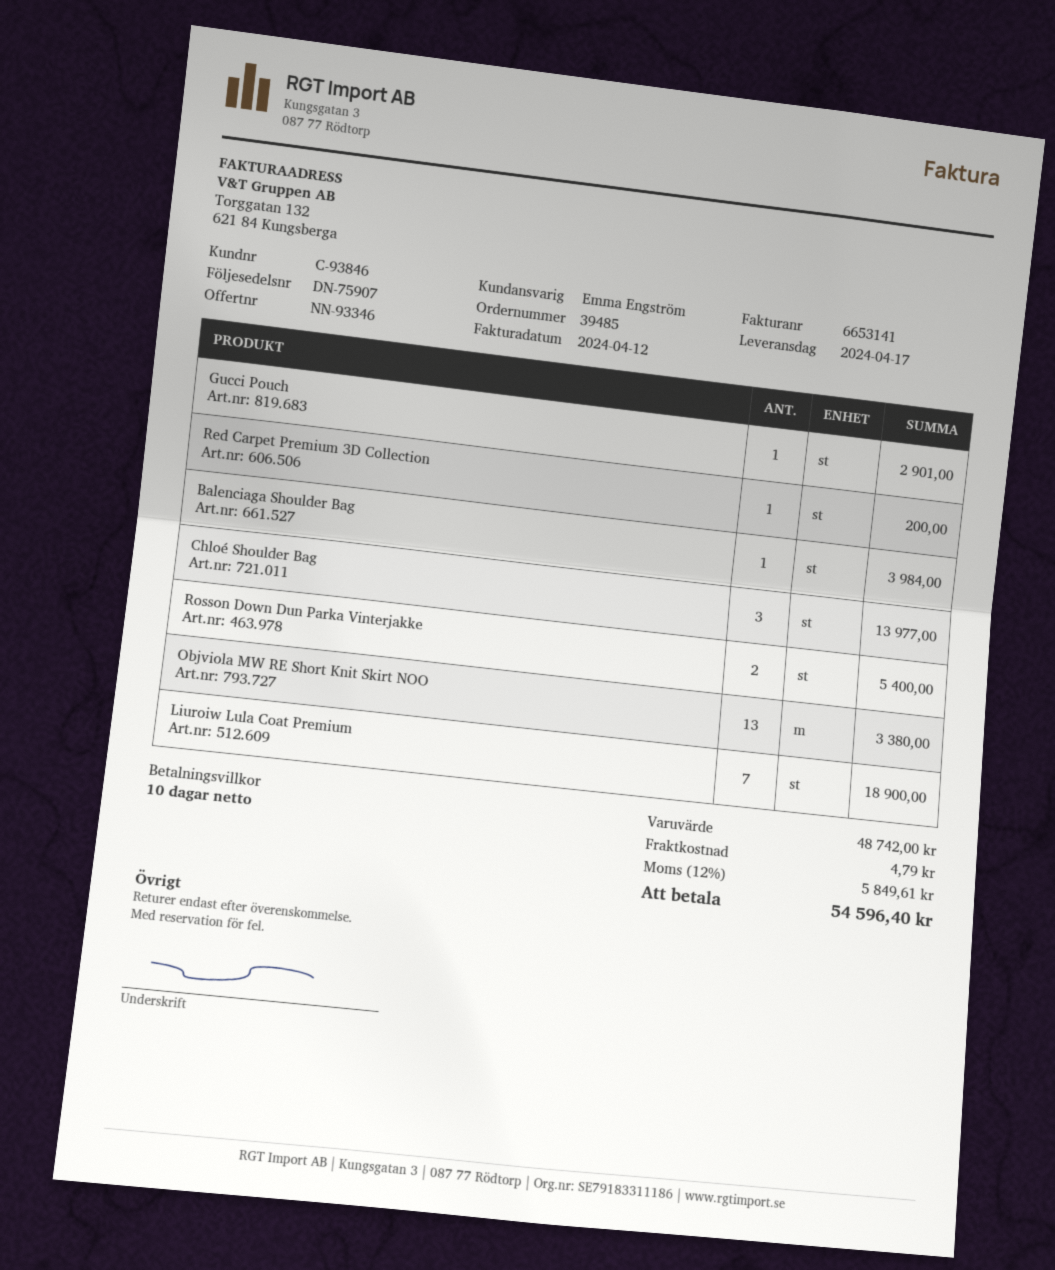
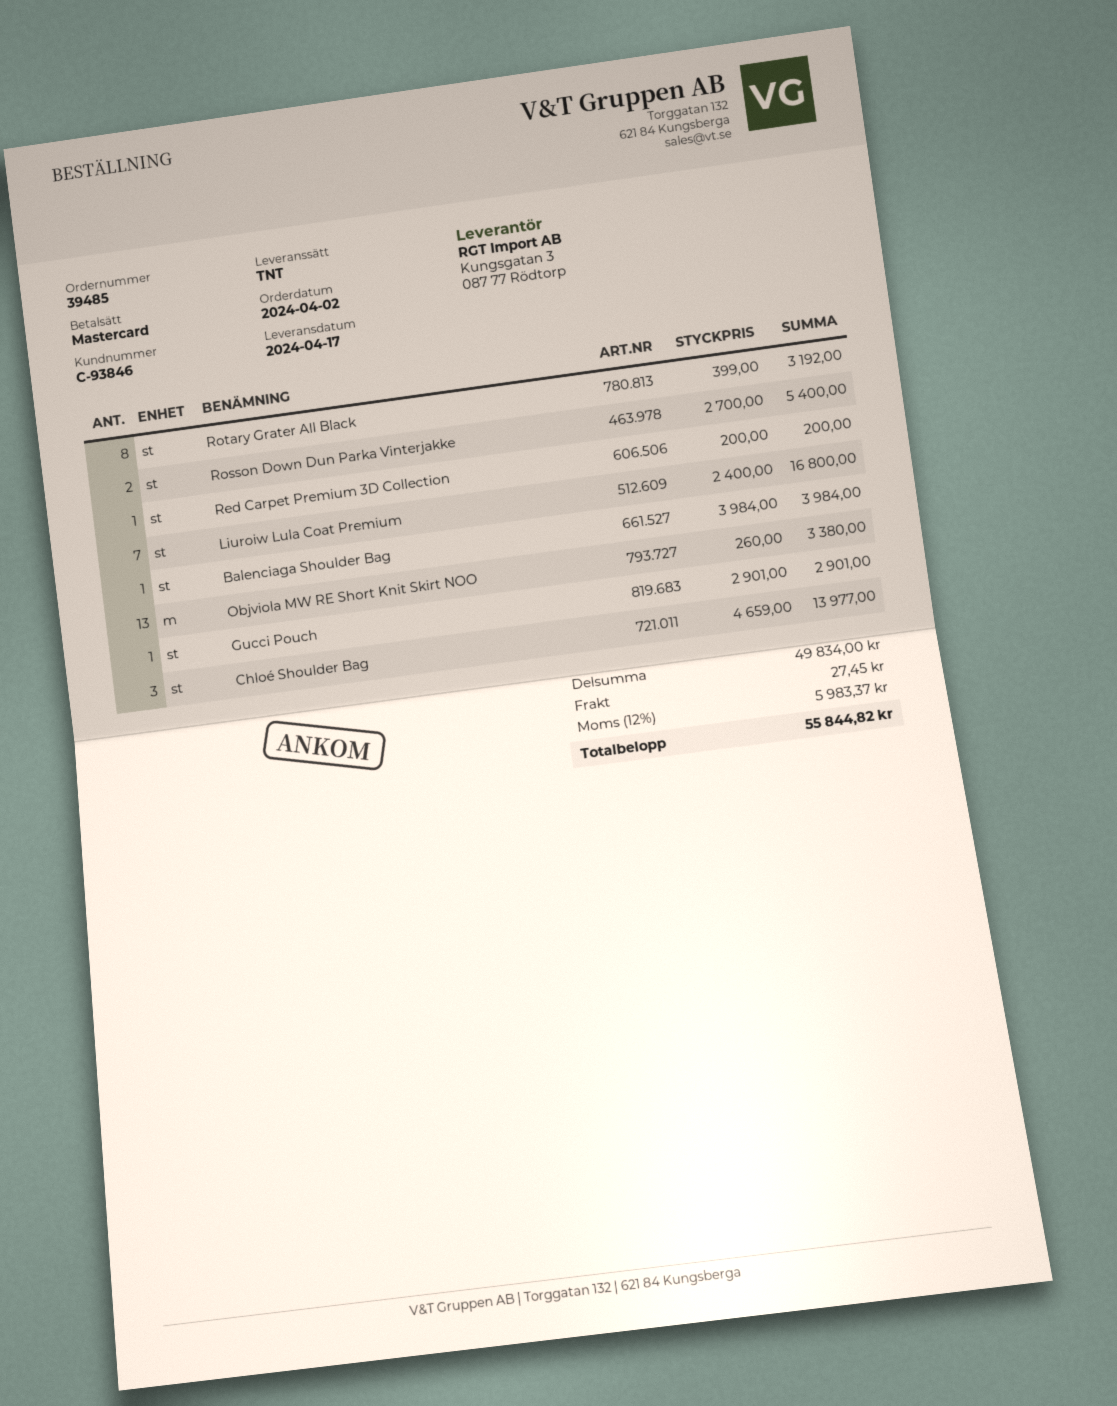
Liuroiw Lula Coat Premium: 7 for 18900.00 -> 7 for 16800.00
Rotary Grater All Black: none -> 8 for 3192.00
subtotal: 48742.00 -> 49834.00
shipping: 4.79 -> 27.45
tax: 12% = 5849.61 -> 12% = 5983.37
total: 54596.40 -> 55844.82

